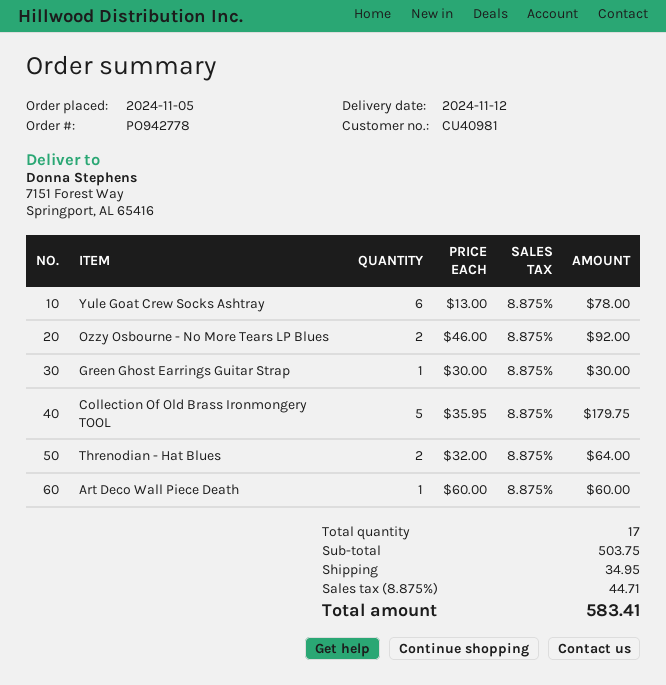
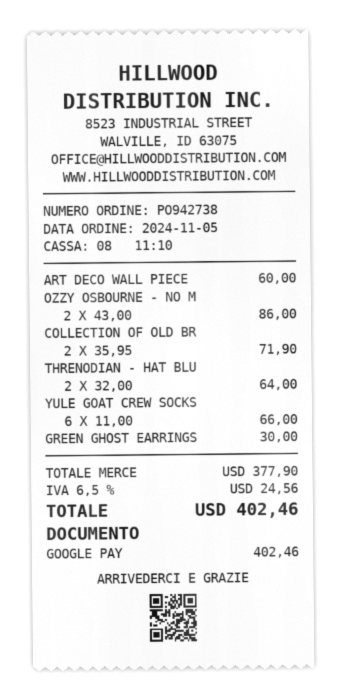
order number: PO942778 -> PO942738
Yule Goat Crew Socks Ashtray: 6 x 13.00 = 78.00 -> 6 x 11.00 = 66.00
Ozzy Osbourne - No More Tears LP Blues: 2 x 46.00 = 92.00 -> 2 x 43.00 = 86.00
Collection Of Old Brass Ironmongery TOOL: 5 x 35.95 = 179.75 -> 2 x 35.95 = 71.90
subtotal: 503.75 -> 377.90
shipping: 34.95 -> none
tax: 8.875% = 44.71 -> 6.5% = 24.56
total: 583.41 -> 402.46

